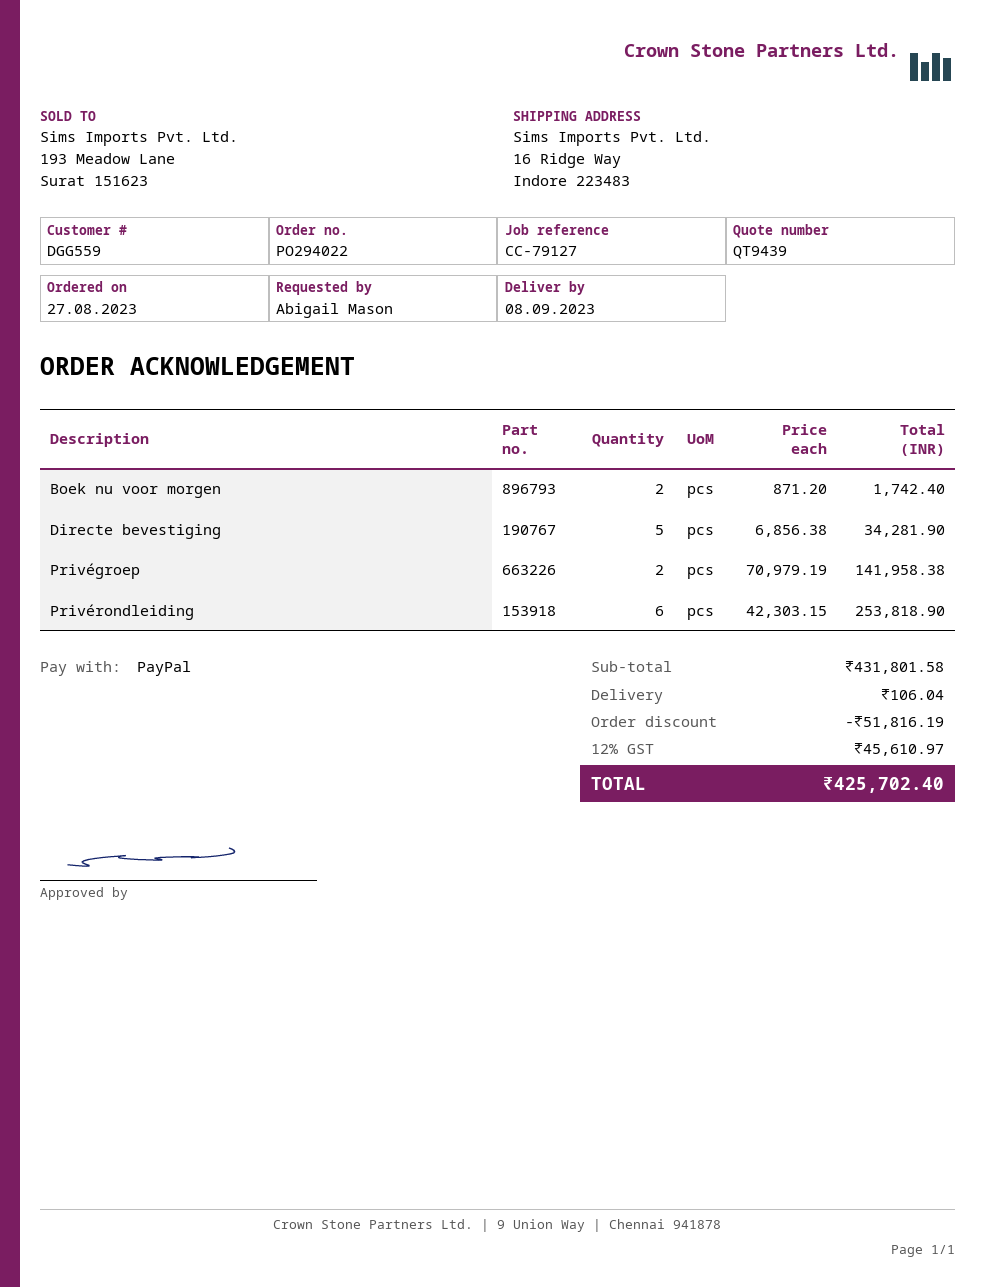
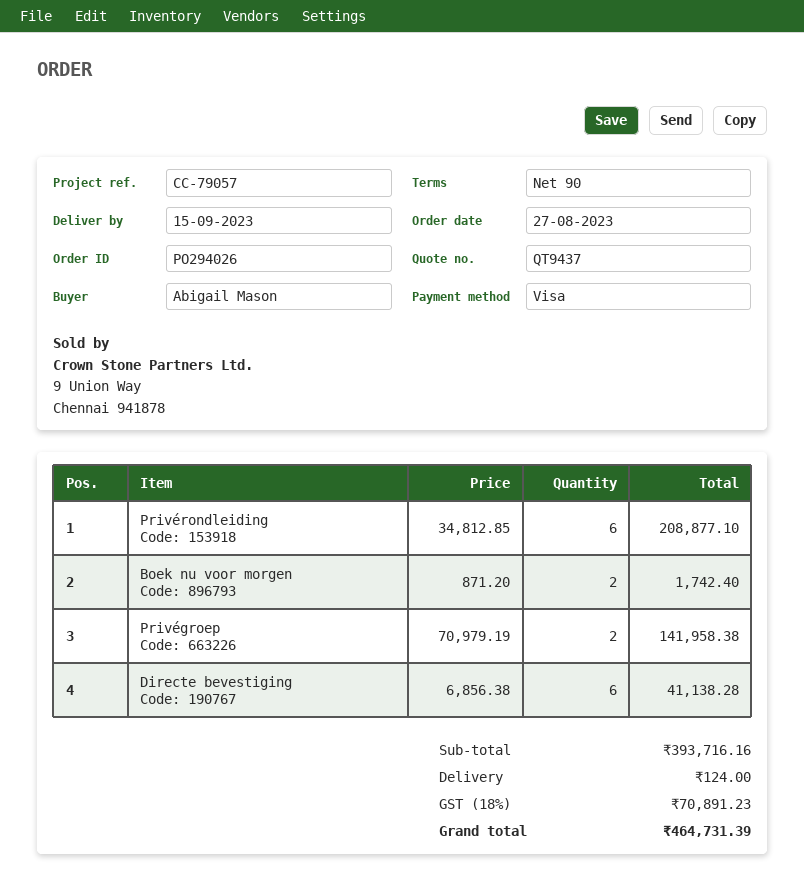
quote number: QT9439 -> QT9437
order number: PO294022 -> PO294026
delivery date: 2023-09-08 -> 2023-09-15
reference: CC-79127 -> CC-79057
payment method: PayPal -> Visa
Directe bevestiging: 5 x 6856.38 = 34281.90 -> 6 x 6856.38 = 41138.28
Privérondleiding: 6 x 42303.15 = 253818.90 -> 6 x 34812.85 = 208877.10
subtotal: 431801.58 -> 393716.16
discount: 51816.19 -> none
shipping: 106.04 -> 124.00
tax: 12% = 45610.97 -> 18% = 70891.23
total: 425702.40 -> 464731.39

